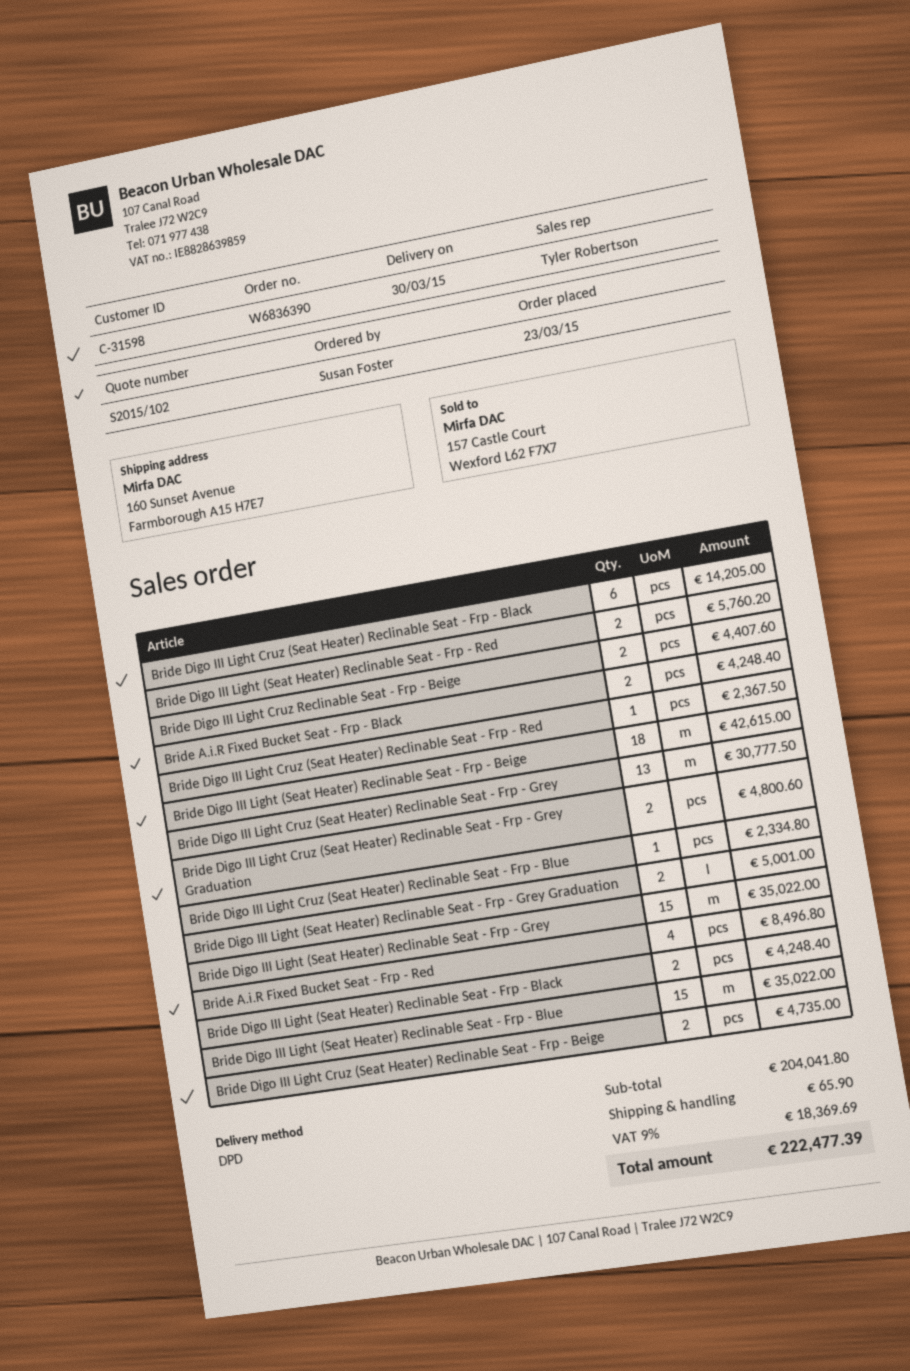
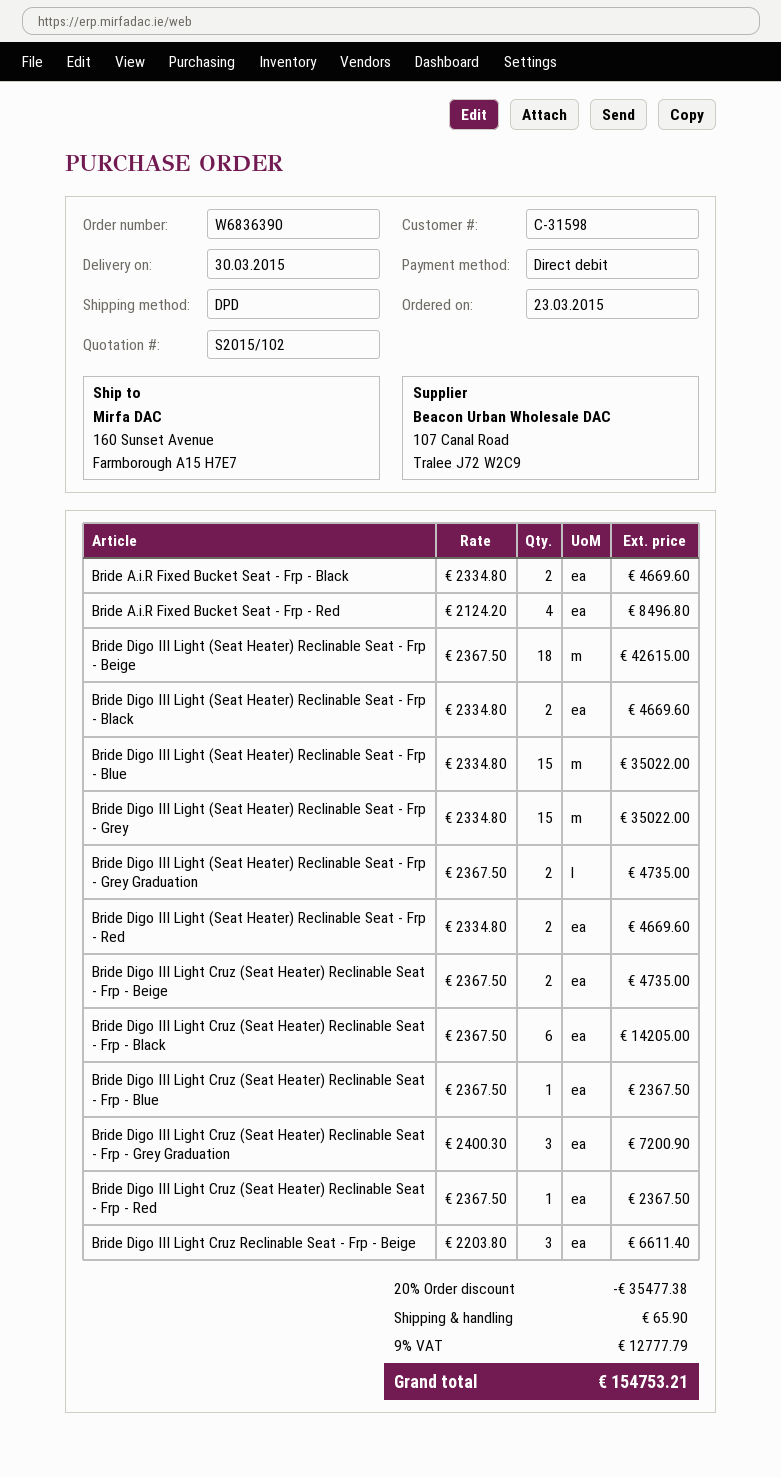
Bride Digo III Light (Seat Heater) Reclinable Seat - Frp - Red: 2 for 5760.20 -> 2 for 4669.60
Bride Digo III Light Cruz Reclinable Seat - Frp - Beige: 2 for 4407.60 -> 3 for 6611.40
Bride A.i.R Fixed Bucket Seat - Frp - Black: 2 for 4248.40 -> 2 for 4669.60
Bride Digo III Light Cruz (Seat Heater) Reclinable Seat - Frp - Grey: 13 for 30777.50 -> none
Bride Digo III Light Cruz (Seat Heater) Reclinable Seat - Frp - Grey Graduation: 2 for 4800.60 -> 3 for 7200.90
Bride Digo III Light Cruz (Seat Heater) Reclinable Seat - Frp - Blue: 1 for 2334.80 -> 1 for 2367.50
Bride Digo III Light (Seat Heater) Reclinable Seat - Frp - Grey Graduation: 2 for 5001.00 -> 2 for 4735.00
Bride Digo III Light (Seat Heater) Reclinable Seat - Frp - Black: 2 for 4248.40 -> 2 for 4669.60
discount: none -> 20% = 35477.38
tax: 9% = 18369.69 -> 9% = 12777.79
total: 222477.39 -> 154753.21

